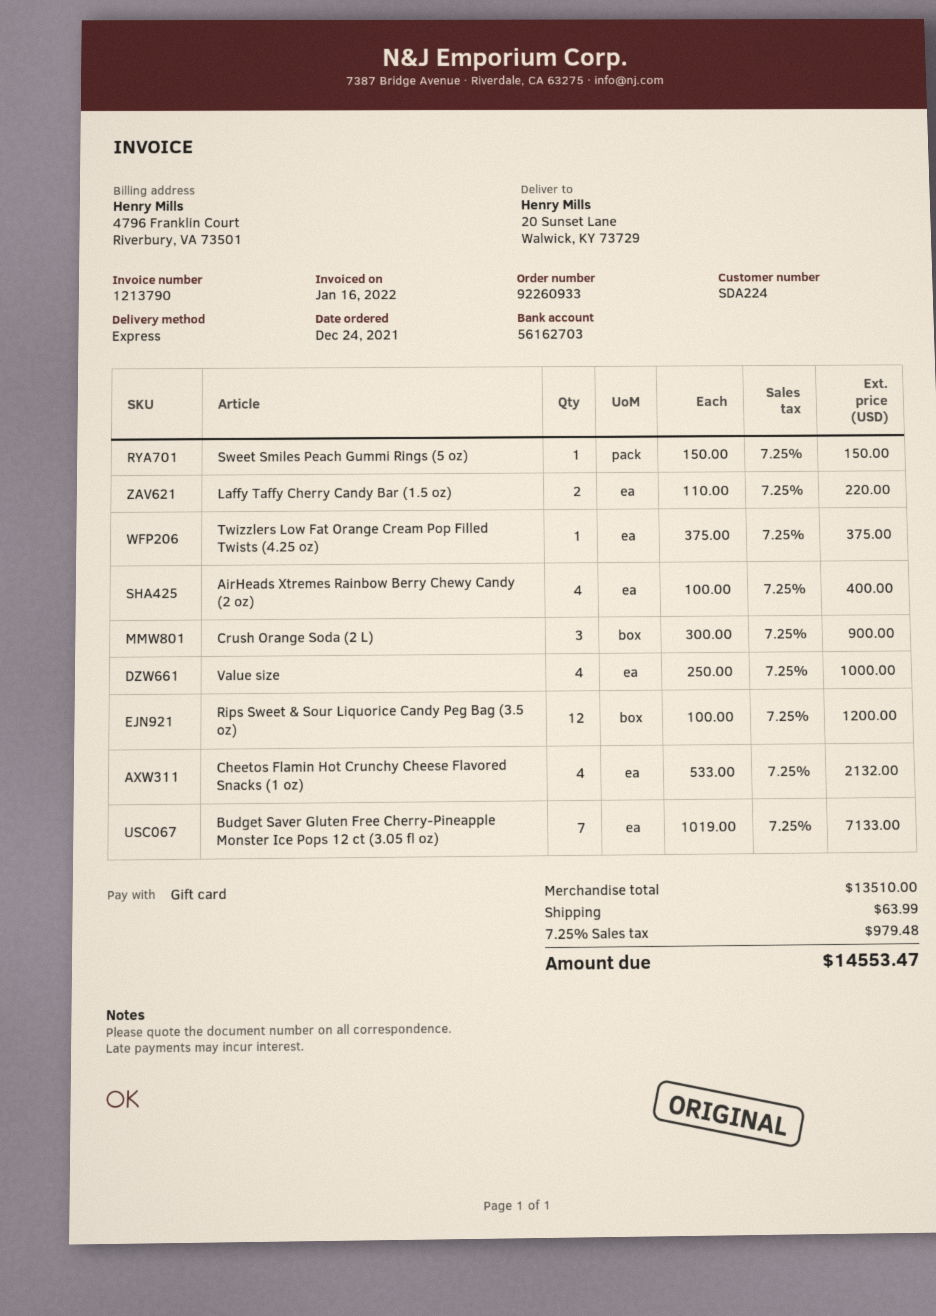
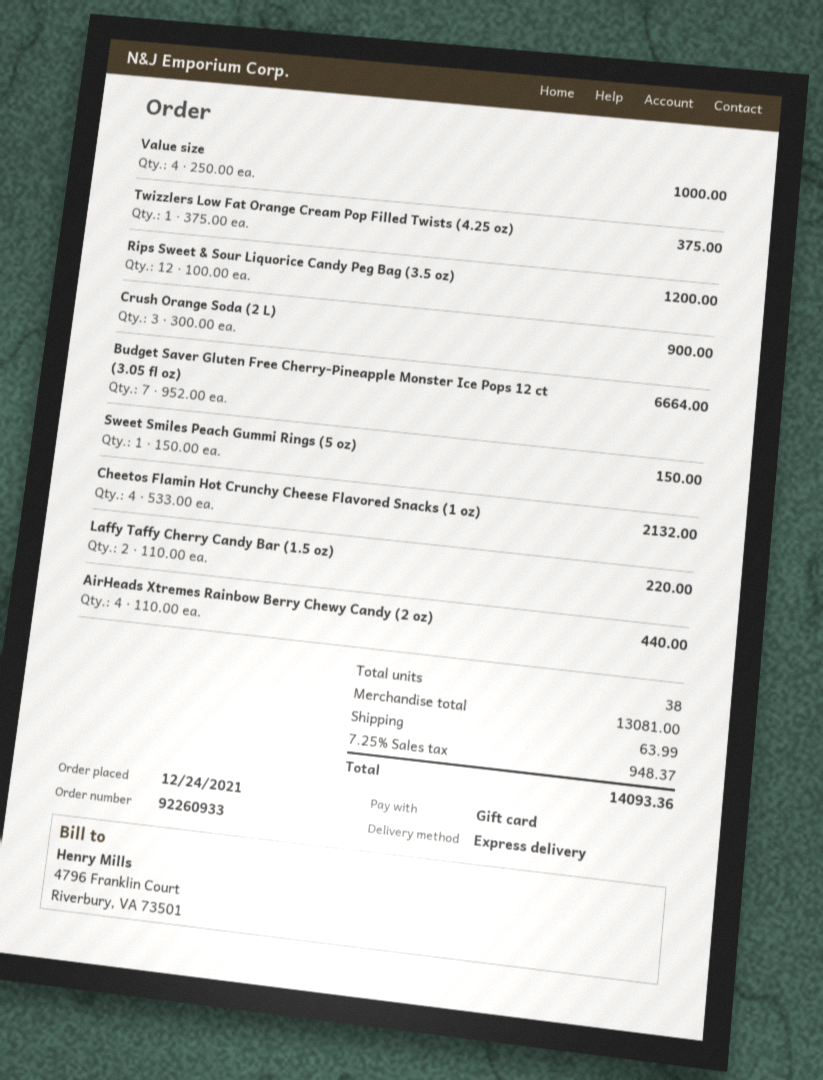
AirHeads Xtremes Rainbow Berry Chewy Candy (2 oz): 4 x 100.00 = 400.00 -> 4 x 110.00 = 440.00
Budget Saver Gluten Free Cherry-Pineapple Monster Ice Pops 12 ct (3.05 fl oz): 7 x 1019.00 = 7133.00 -> 7 x 952.00 = 6664.00
subtotal: 13510.00 -> 13081.00
tax: 7.25% = 979.48 -> 7.25% = 948.37
total: 14553.47 -> 14093.36

